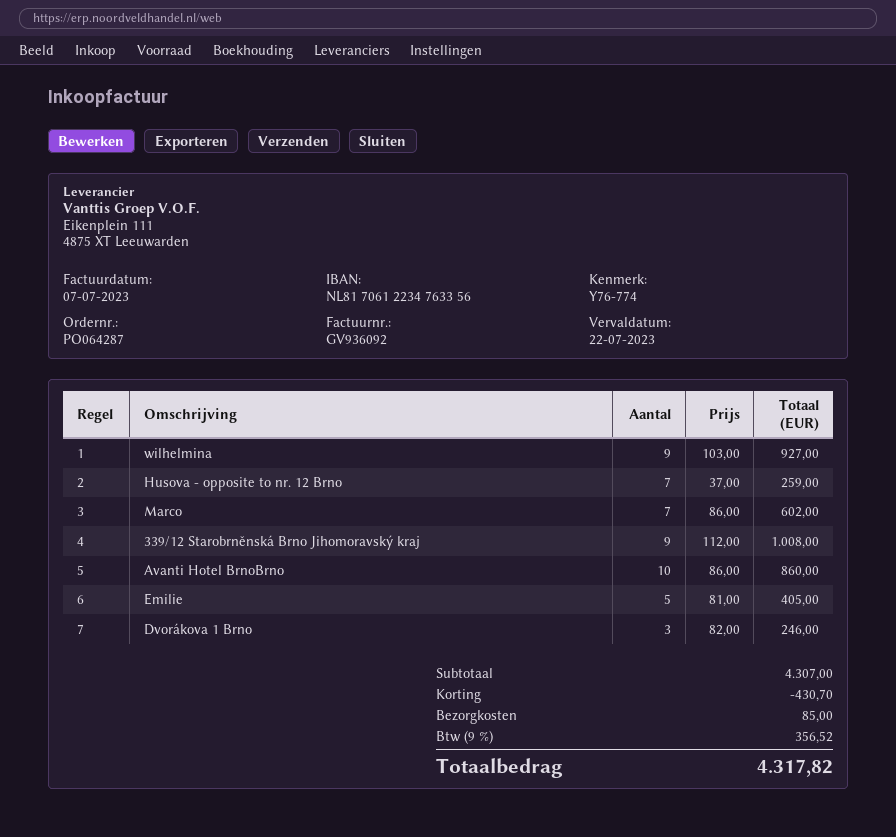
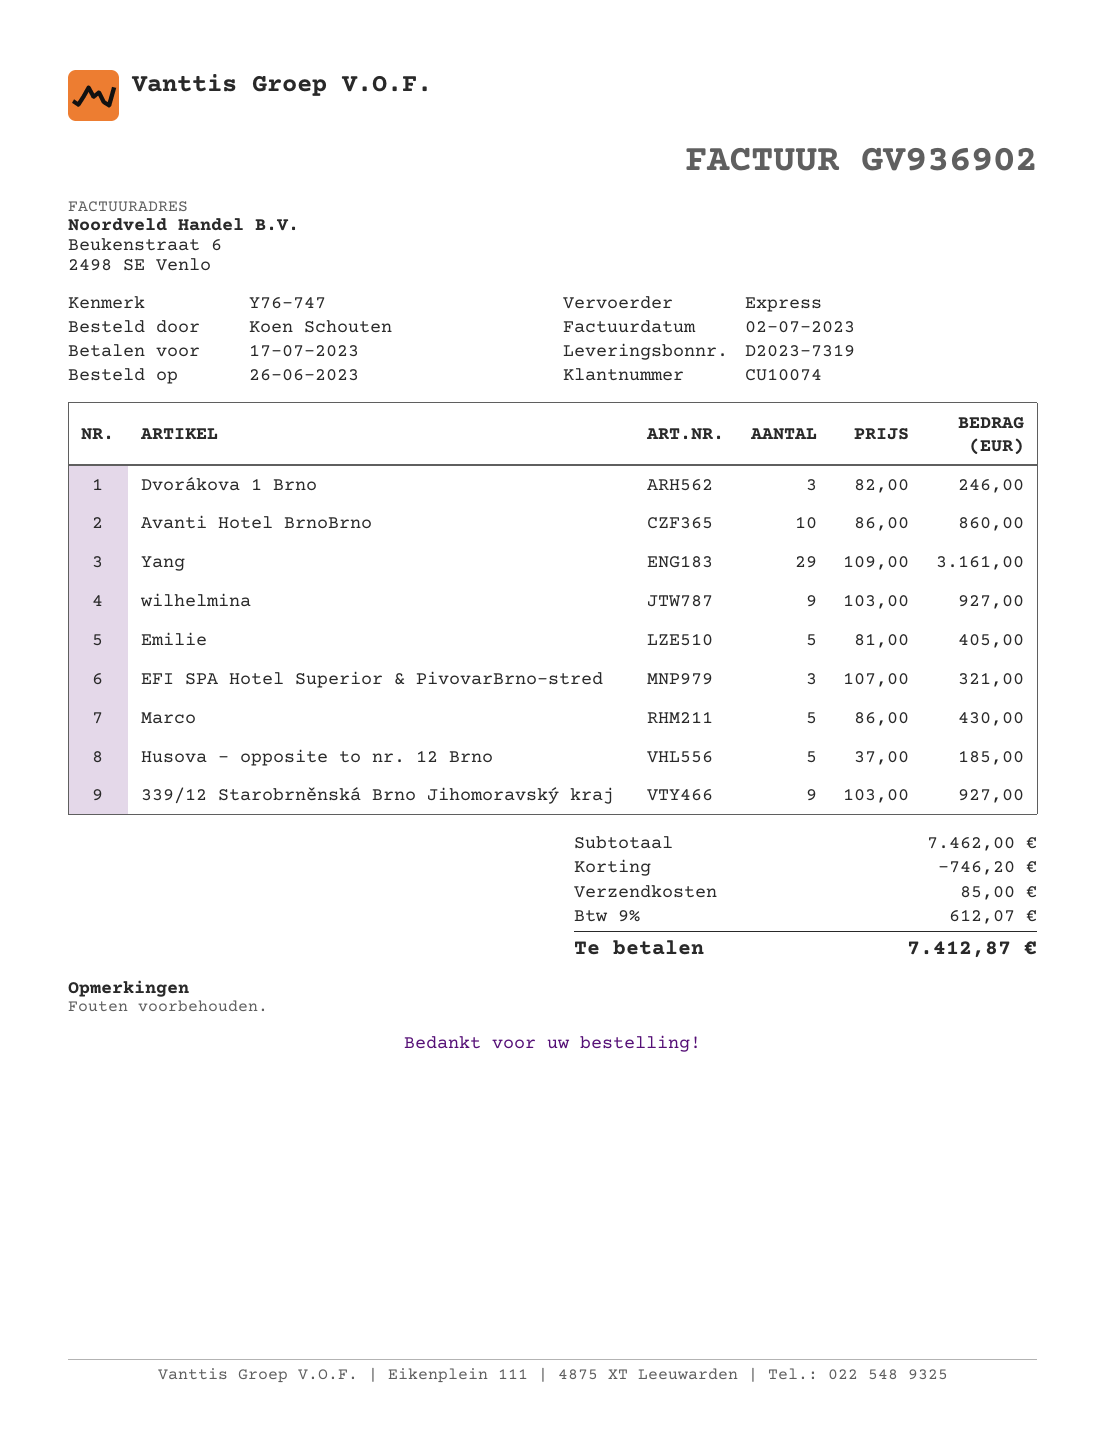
invoice number: GV936092 -> GV936902
invoice date: 2023-07-07 -> 2023-07-02
due date: 2023-07-22 -> 2023-07-17
reference: Y76-774 -> Y76-747
Husova - opposite to nr. 12 Brno: 7 x 37.00 = 259.00 -> 5 x 37.00 = 185.00
Marco: 7 x 86.00 = 602.00 -> 5 x 86.00 = 430.00
339/12 Starobrněnská Brno Jihomoravský kraj: 9 x 112.00 = 1008.00 -> 9 x 103.00 = 927.00
Yang: none -> 29 x 109.00 = 3161.00
EFI SPA Hotel Superior & PivovarBrno-stred: none -> 3 x 107.00 = 321.00
subtotal: 4307.00 -> 7462.00
discount: 430.70 -> 746.20
tax: 9% = 356.52 -> 9% = 612.07
total: 4317.82 -> 7412.87

